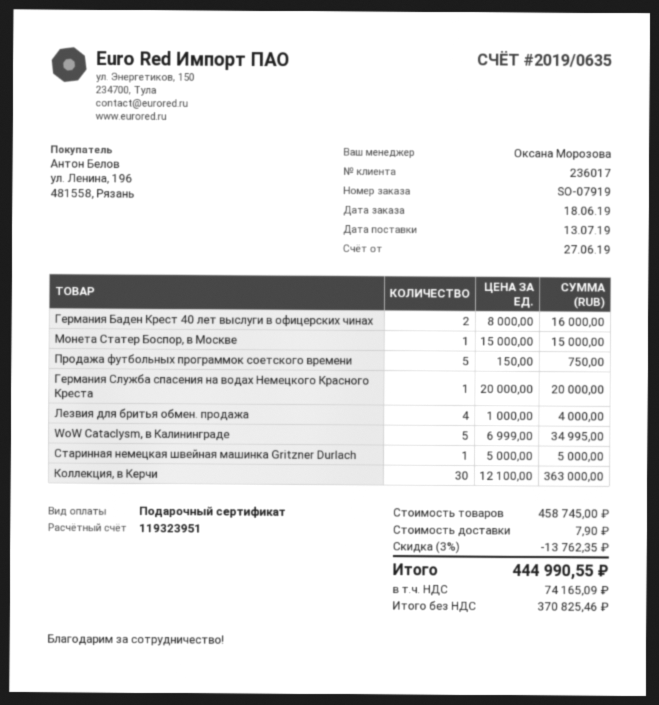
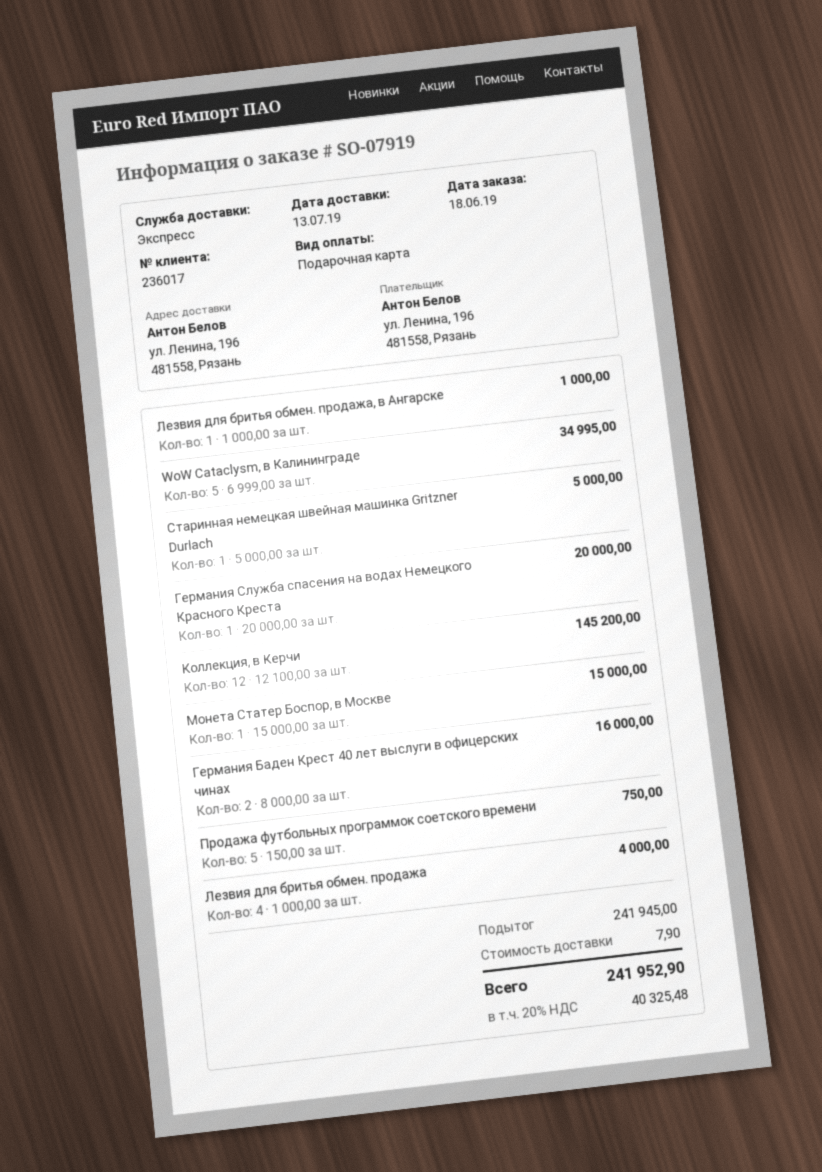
Коллекция, в Керчи: 30 x 12100.00 = 363000.00 -> 12 x 12100.00 = 145200.00
Лезвия для бритья обмен. продажа, в Ангарске: none -> 1 x 1000.00 = 1000.00
subtotal: 458745.00 -> 241945.00
discount: 3% = 13762.35 -> none
tax: 74165.09 -> 40325.48
total: 444990.55 -> 241952.90

